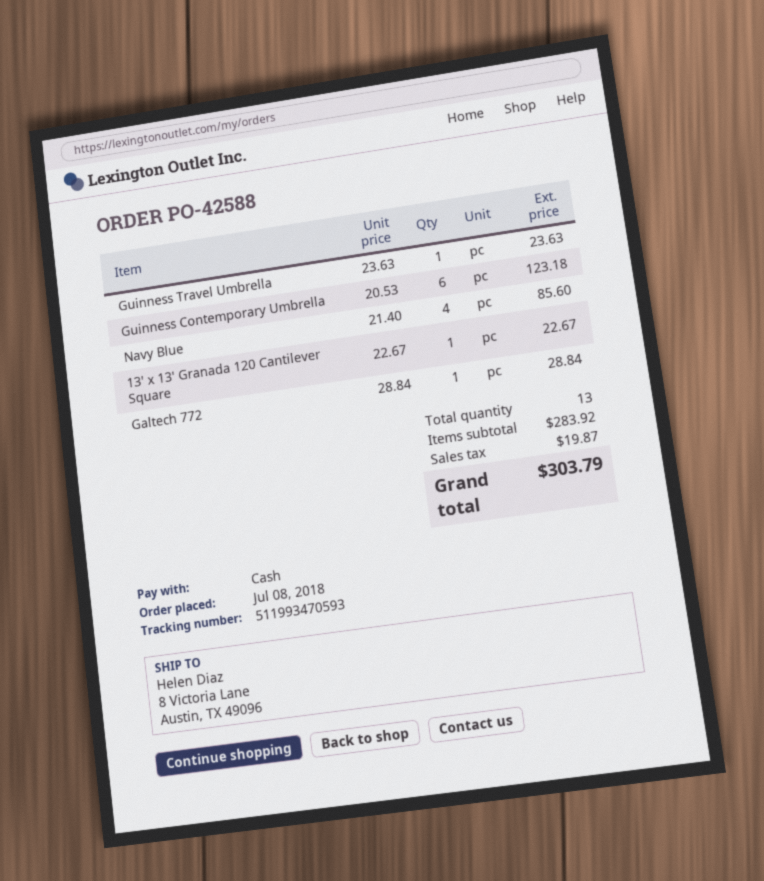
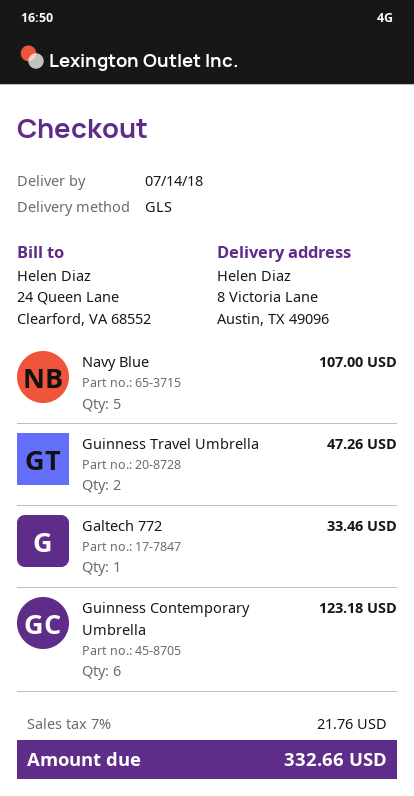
Guinness Travel Umbrella: 1 for 23.63 -> 2 for 47.26
Navy Blue: 4 for 85.60 -> 5 for 107.00
13' x 13' Granada 120 Cantilever Square: 1 for 22.67 -> none
Galtech 772: 1 for 28.84 -> 1 for 33.46
tax: 19.87 -> 21.76
total: 303.79 -> 332.66

